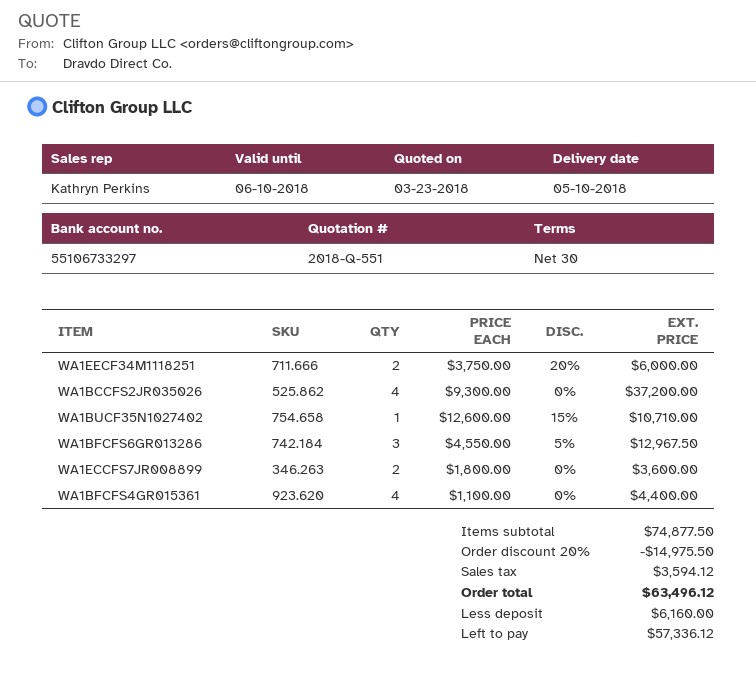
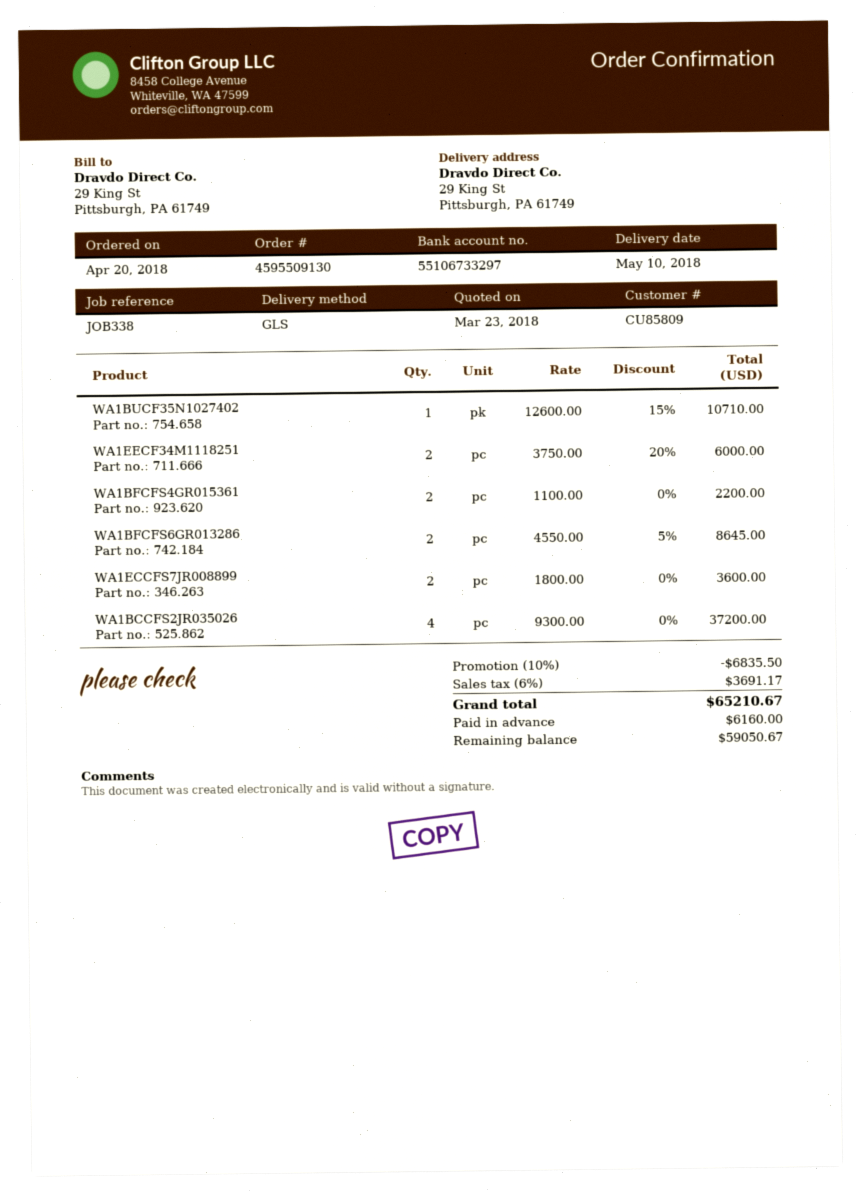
WA1BFCFS6GR013286: 3 x 4550.00 - 5% = 12967.50 -> 2 x 4550.00 - 5% = 8645.00
WA1BFCFS4GR015361: 4 x 1100.00 = 4400.00 -> 2 x 1100.00 = 2200.00
discount: 20% = 14975.50 -> 10% = 6835.50
tax: 3594.12 -> 3691.17
total: 63496.12 -> 65210.67
balance: 57336.12 -> 59050.67

